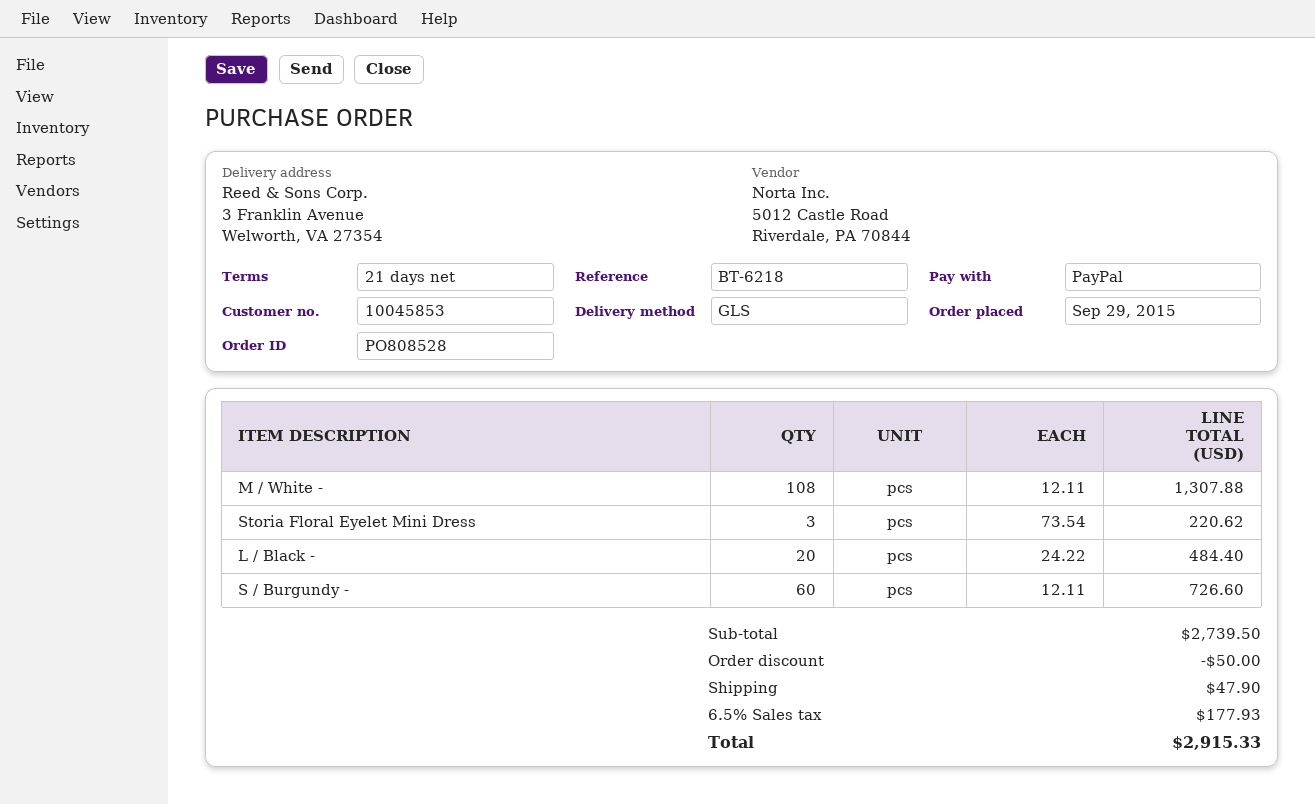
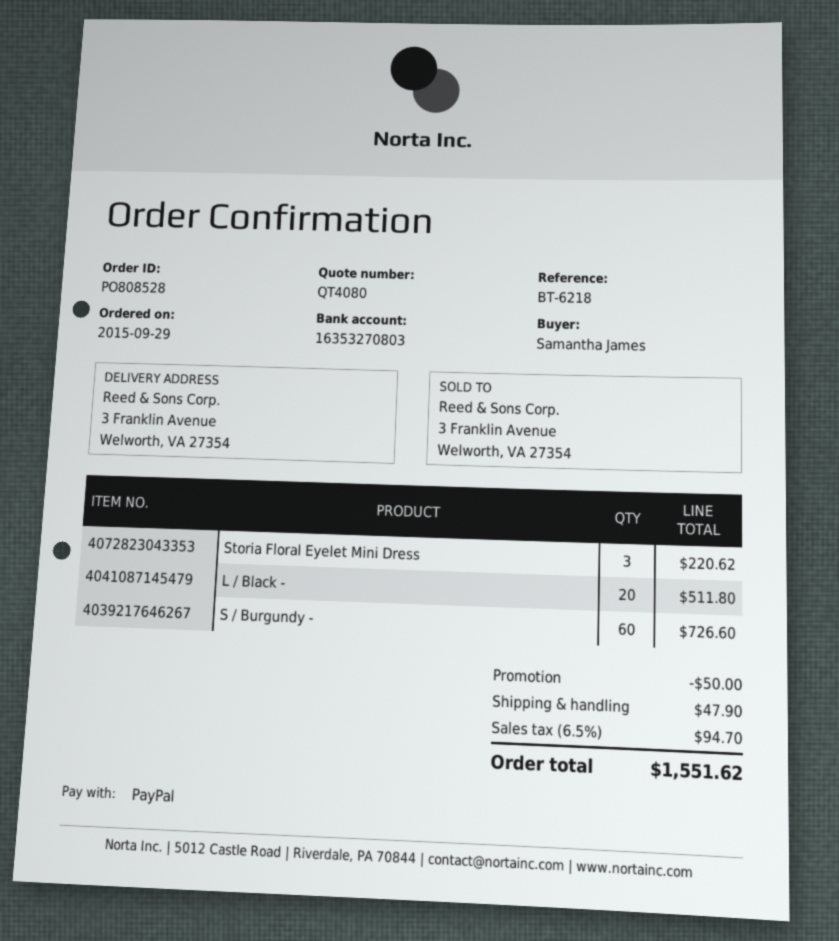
M / White -: 108 for 1307.88 -> none
L / Black -: 20 for 484.40 -> 20 for 511.80
tax: 6.5% = 177.93 -> 6.5% = 94.70
total: 2915.33 -> 1551.62

